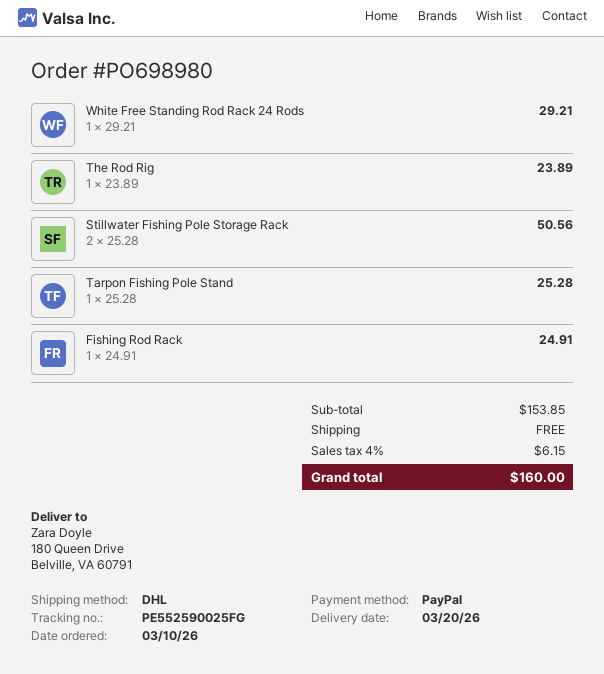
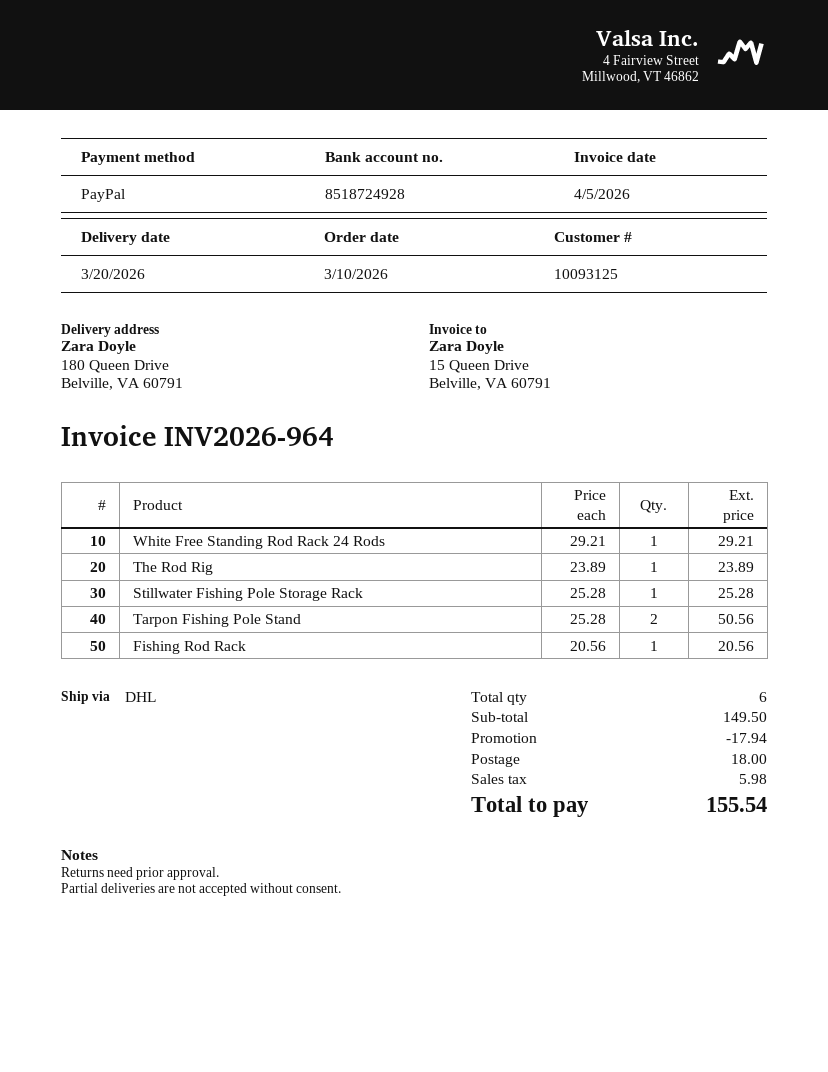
Stillwater Fishing Pole Storage Rack: 2 x 25.28 = 50.56 -> 1 x 25.28 = 25.28
Tarpon Fishing Pole Stand: 1 x 25.28 = 25.28 -> 2 x 25.28 = 50.56
Fishing Rod Rack: 1 x 24.91 = 24.91 -> 1 x 20.56 = 20.56
subtotal: 153.85 -> 149.50
discount: none -> 17.94
shipping: 0.00 -> 18.00
tax: 6.15 -> 5.98
total: 160.00 -> 155.54

